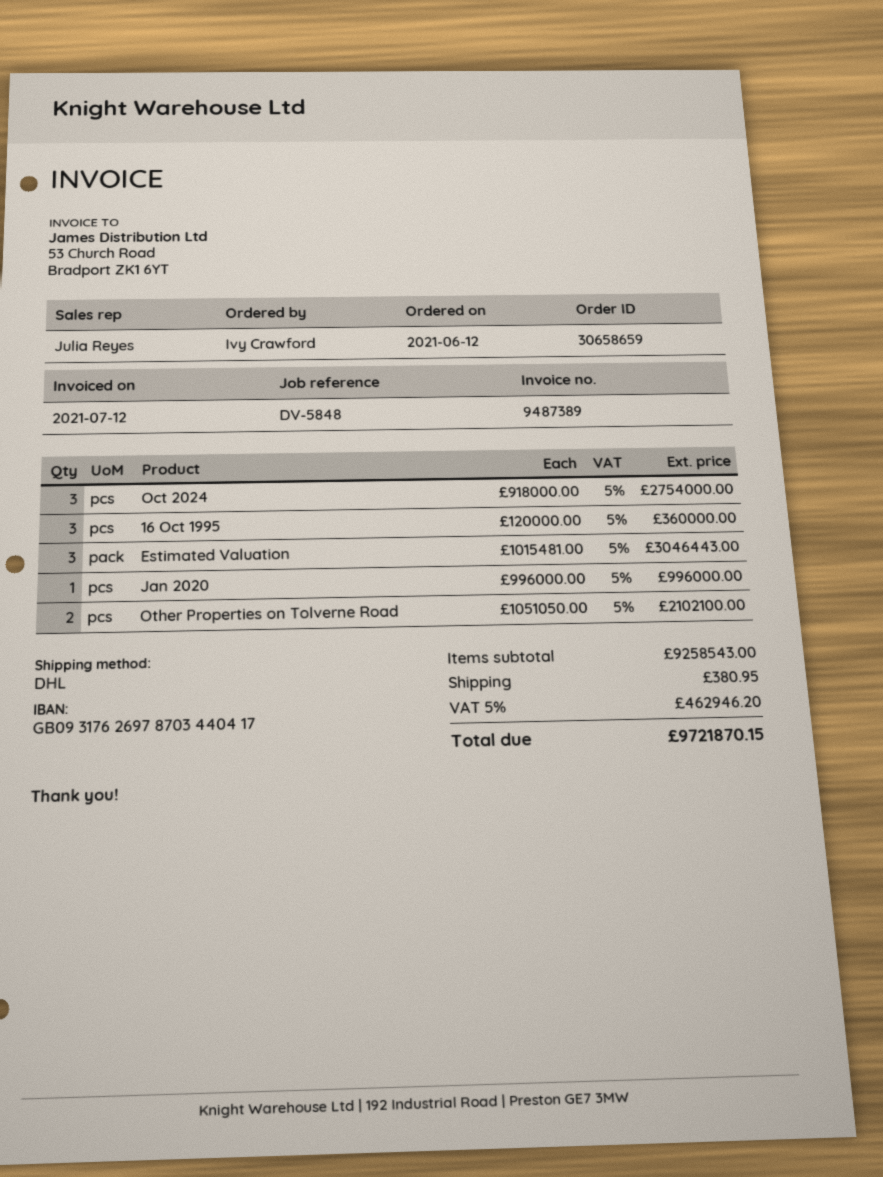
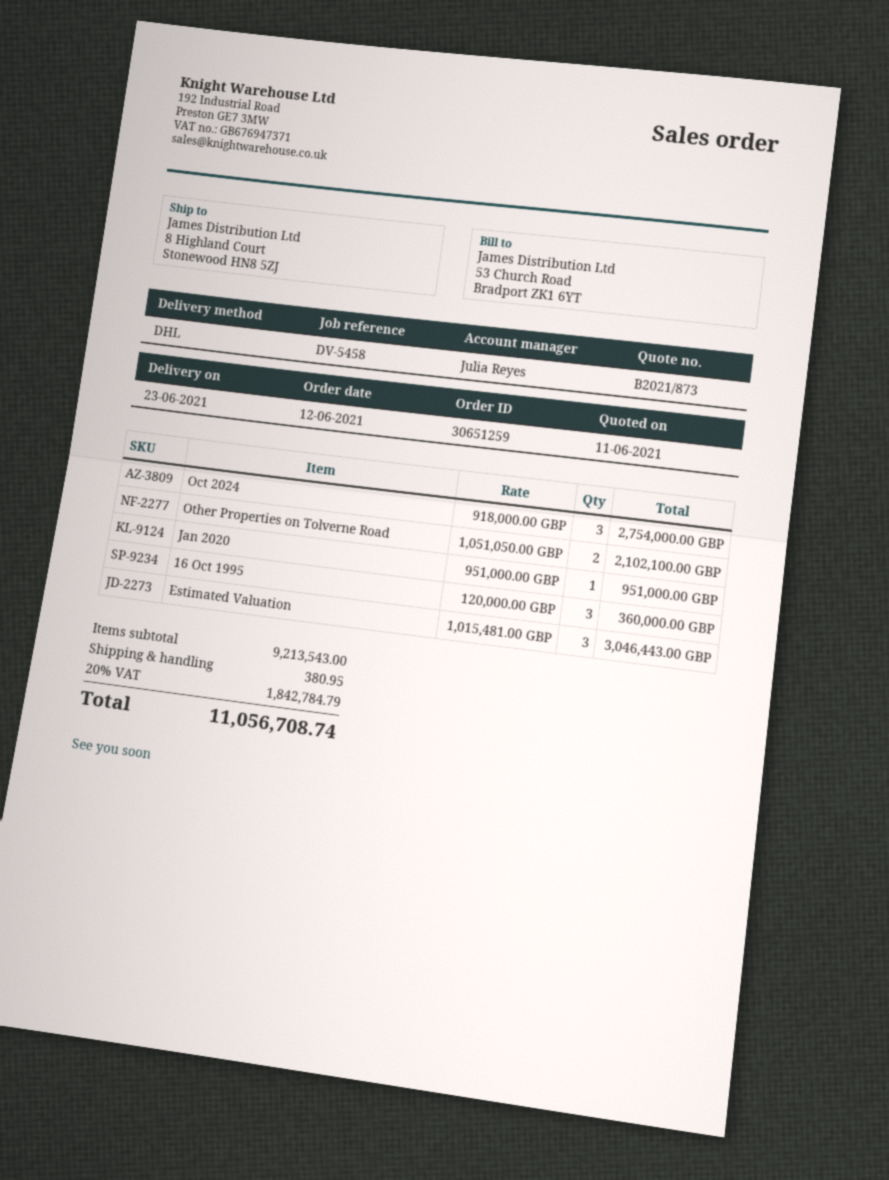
order number: 30658659 -> 30651259
reference: DV-5848 -> DV-5458
Jan 2020: 1 x 996000.00 = 996000.00 -> 1 x 951000.00 = 951000.00
subtotal: 9258543.00 -> 9213543.00
tax: 5% = 462946.20 -> 20% = 1842784.79
total: 9721870.15 -> 11056708.74

